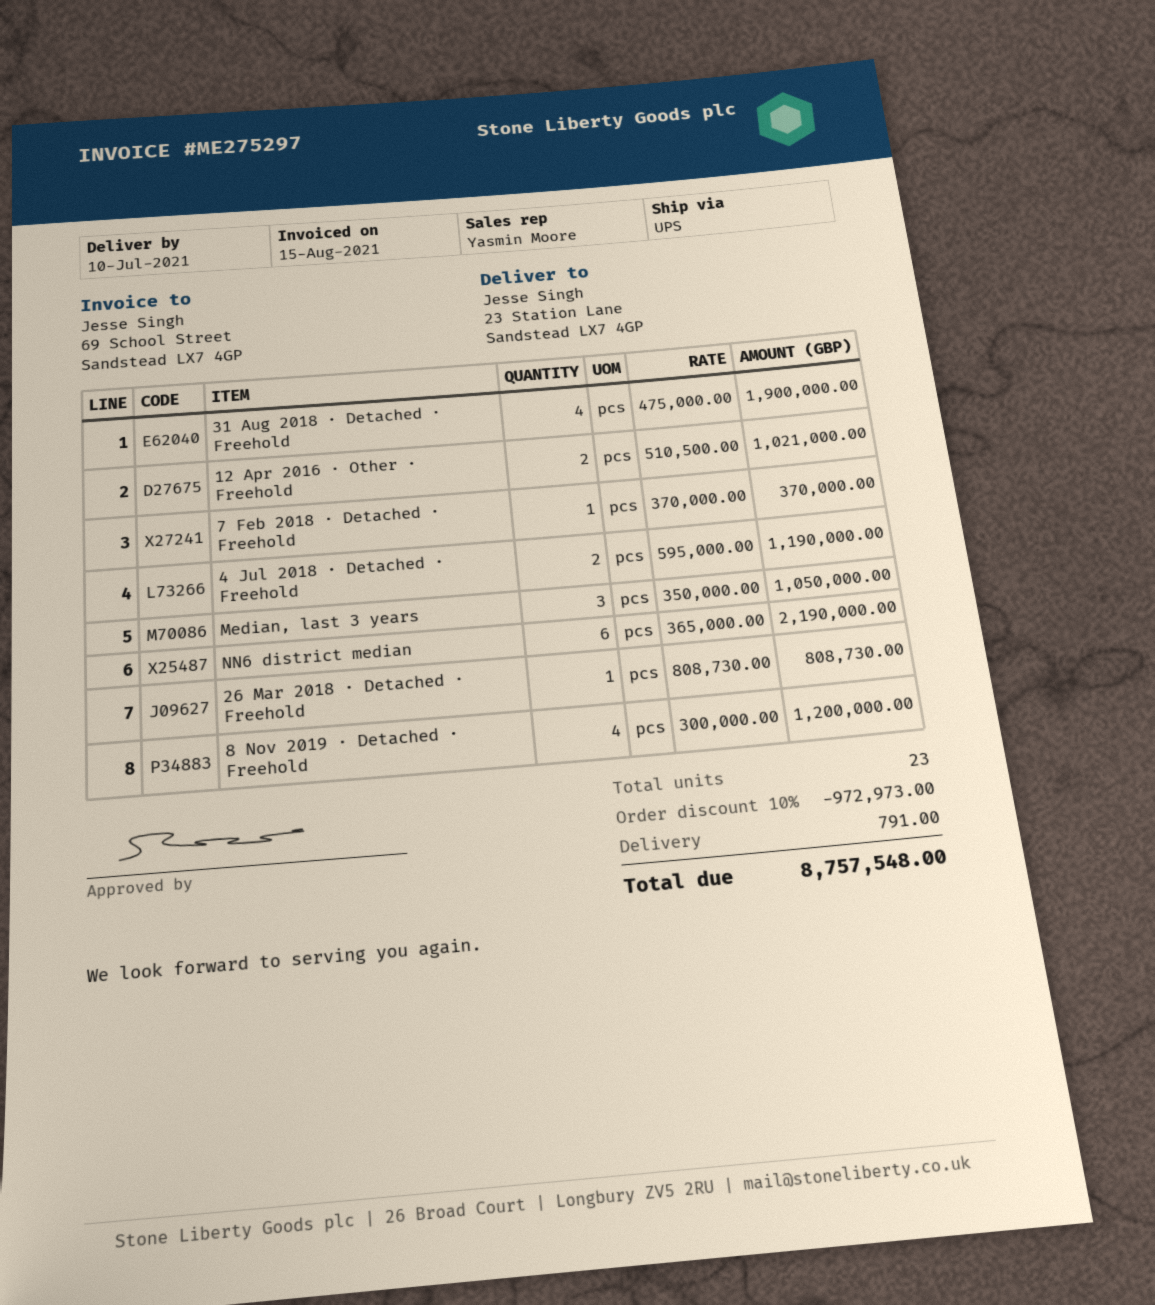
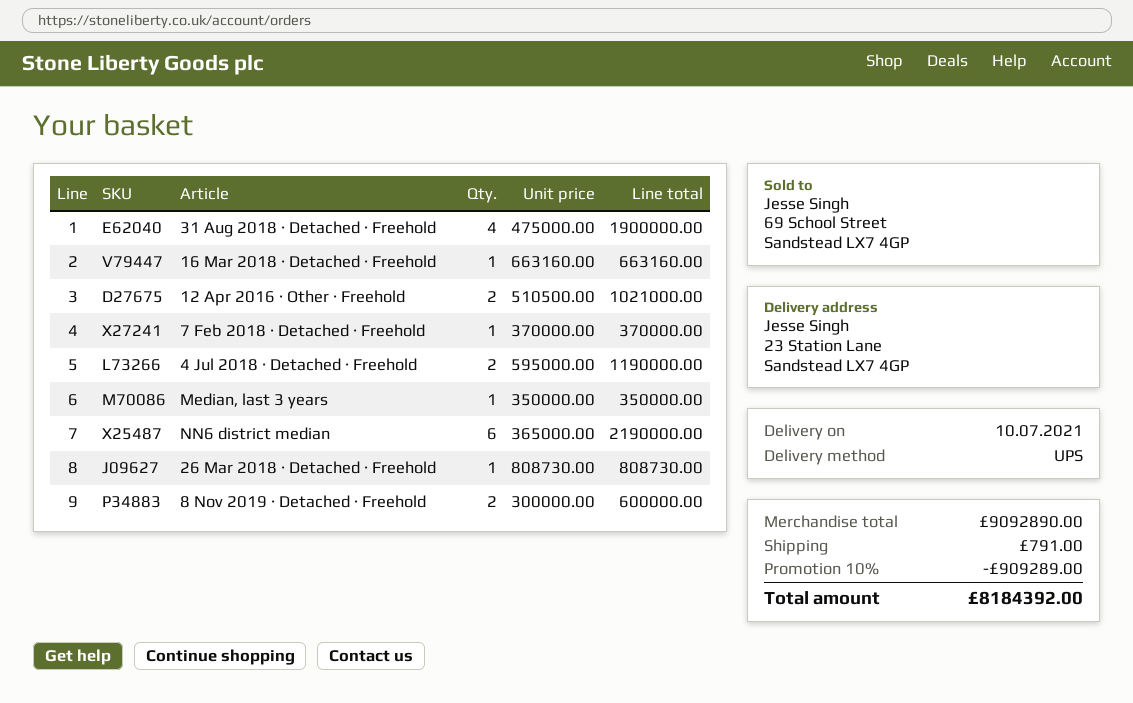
Median, last 3 years: 3 x 350000.00 = 1050000.00 -> 1 x 350000.00 = 350000.00
8 Nov 2019 · Detached · Freehold: 4 x 300000.00 = 1200000.00 -> 2 x 300000.00 = 600000.00
16 Mar 2018 · Detached · Freehold: none -> 1 x 663160.00 = 663160.00
discount: 10% = 972973.00 -> 10% = 909289.00
total: 8757548.00 -> 8184392.00

